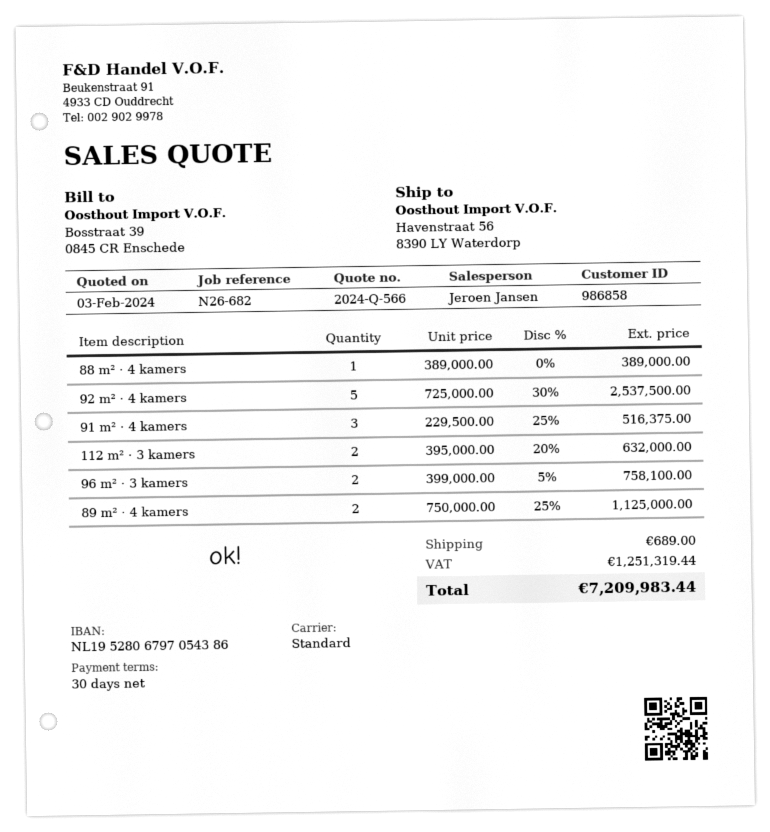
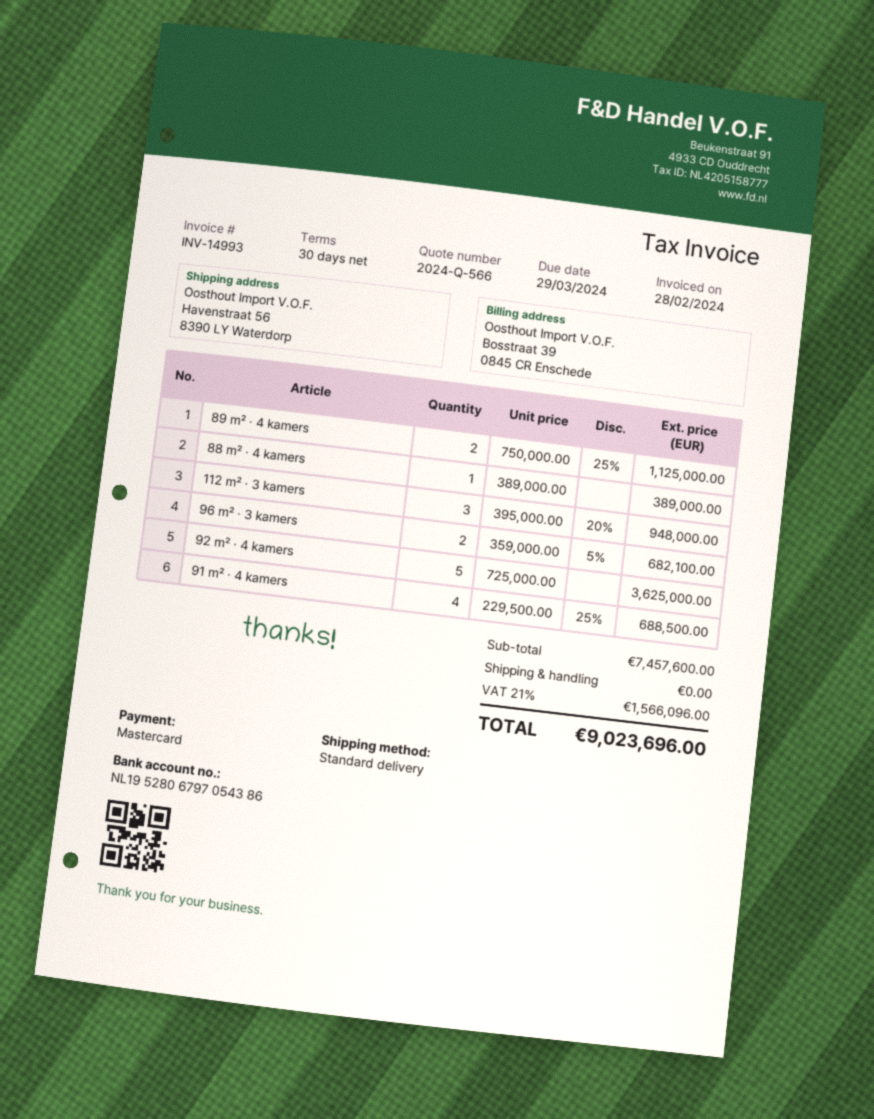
92 m² · 4 kamers: 5 x 725000.00 - 30% = 2537500.00 -> 5 x 725000.00 = 3625000.00
91 m² · 4 kamers: 3 x 229500.00 - 25% = 516375.00 -> 4 x 229500.00 - 25% = 688500.00
112 m² · 3 kamers: 2 x 395000.00 - 20% = 632000.00 -> 3 x 395000.00 - 20% = 948000.00
96 m² · 3 kamers: 2 x 399000.00 - 5% = 758100.00 -> 2 x 359000.00 - 5% = 682100.00
shipping: 689.00 -> 0.00
tax: 1251319.44 -> 1566096.00
total: 7209983.44 -> 9023696.00

